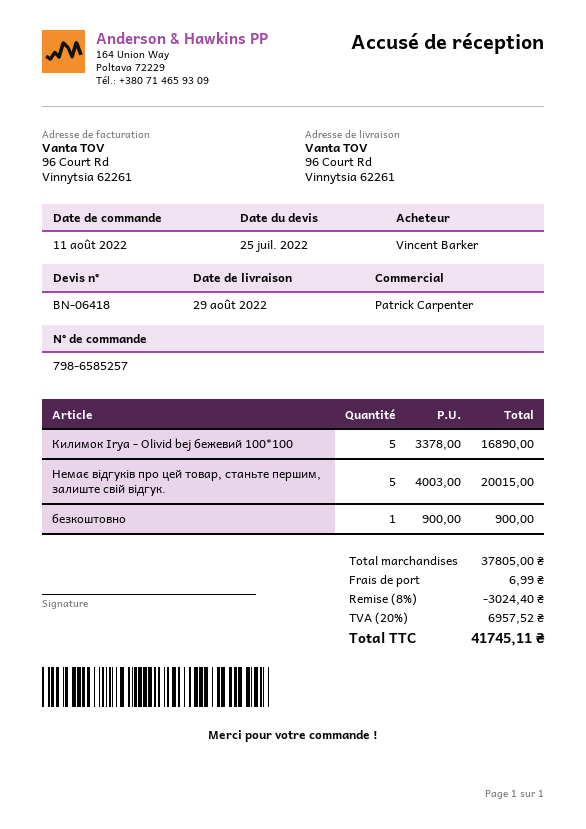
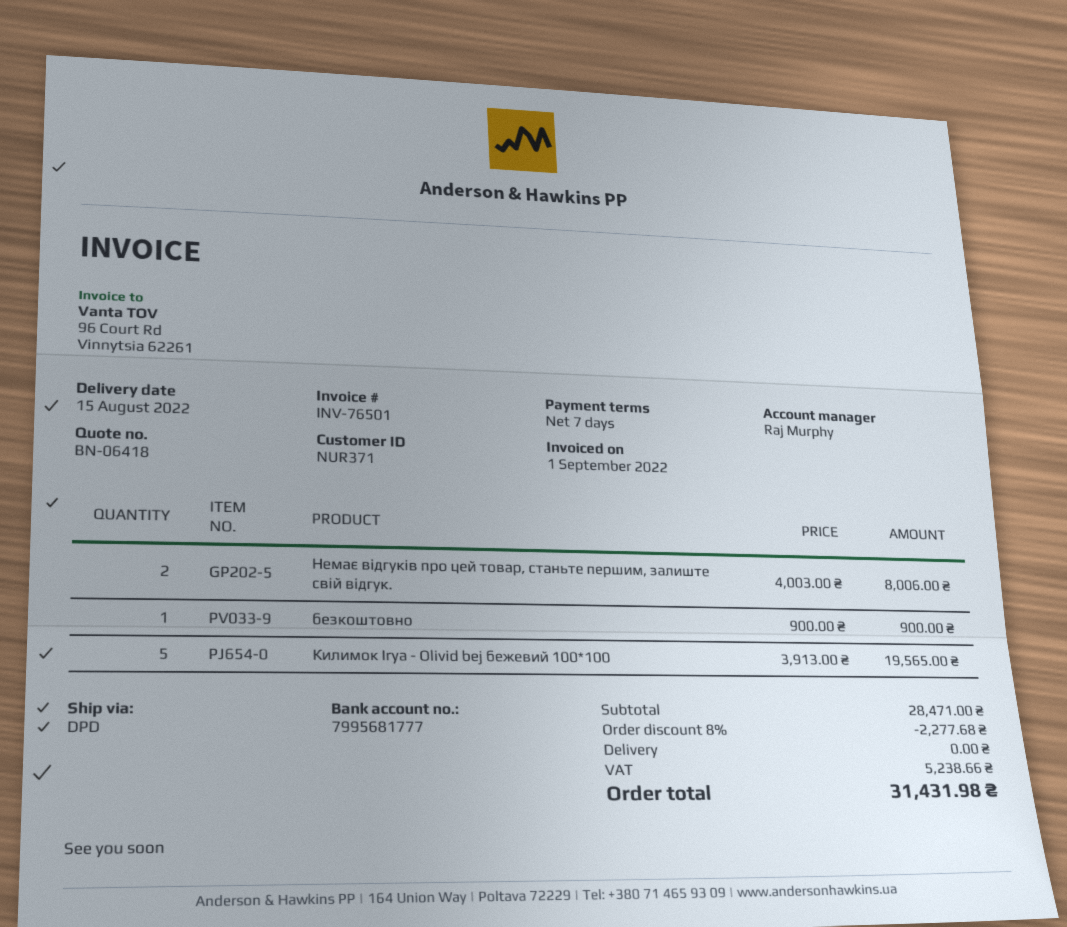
delivery date: 2022-08-29 -> 2022-08-15
sales rep: Patrick Carpenter -> Raj Murphy
Килимок Irya - Olivid bej бежевий 100*100: 5 x 3378.00 = 16890.00 -> 5 x 3913.00 = 19565.00
Немає відгуків про цей товар, станьте першим, залиште свій відгук.: 5 x 4003.00 = 20015.00 -> 2 x 4003.00 = 8006.00
subtotal: 37805.00 -> 28471.00
discount: 8% = 3024.40 -> 8% = 2277.68
shipping: 6.99 -> 0.00
tax: 6957.52 -> 5238.66
total: 41745.11 -> 31431.98

